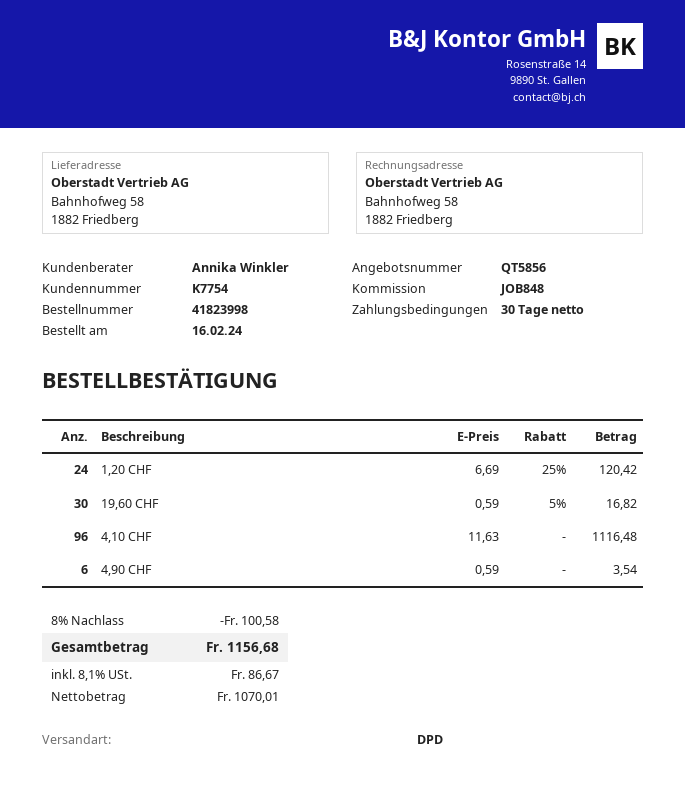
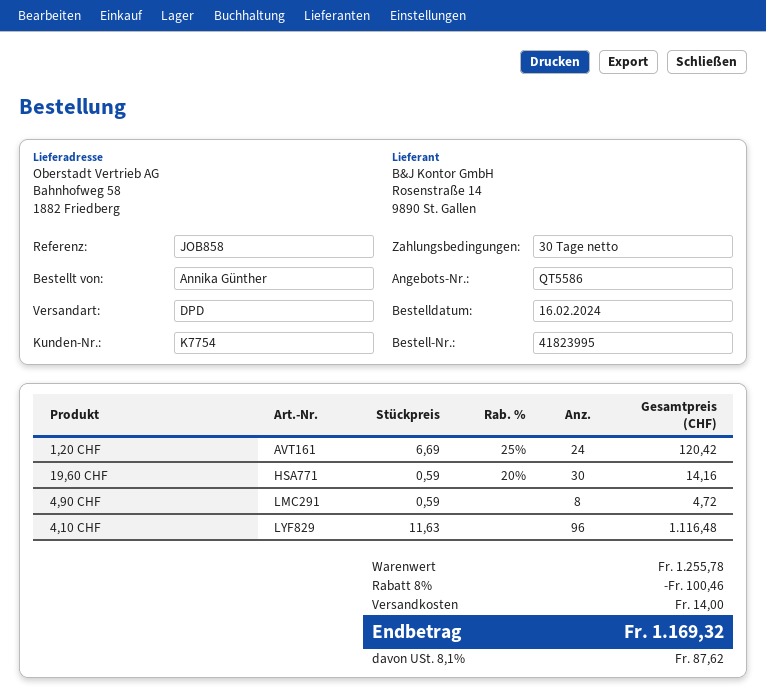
quote number: QT5856 -> QT5586
order number: 41823998 -> 41823995
reference: JOB848 -> JOB858
19,60 CHF: 30 x 0.59 - 5% = 16.82 -> 30 x 0.59 - 20% = 14.16
4,90 CHF: 6 x 0.59 = 3.54 -> 8 x 0.59 = 4.72
discount: 8% = 100.58 -> 8% = 100.46
shipping: none -> 14.00
tax: 8.1% = 86.67 -> 8.1% = 87.62
total: 1156.68 -> 1169.32

